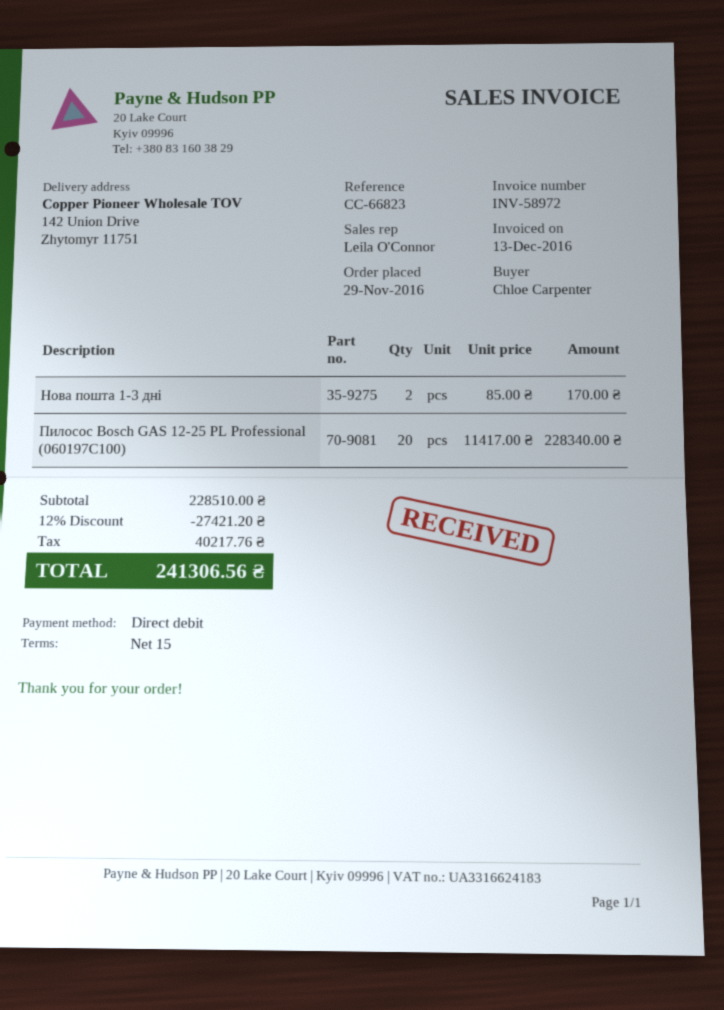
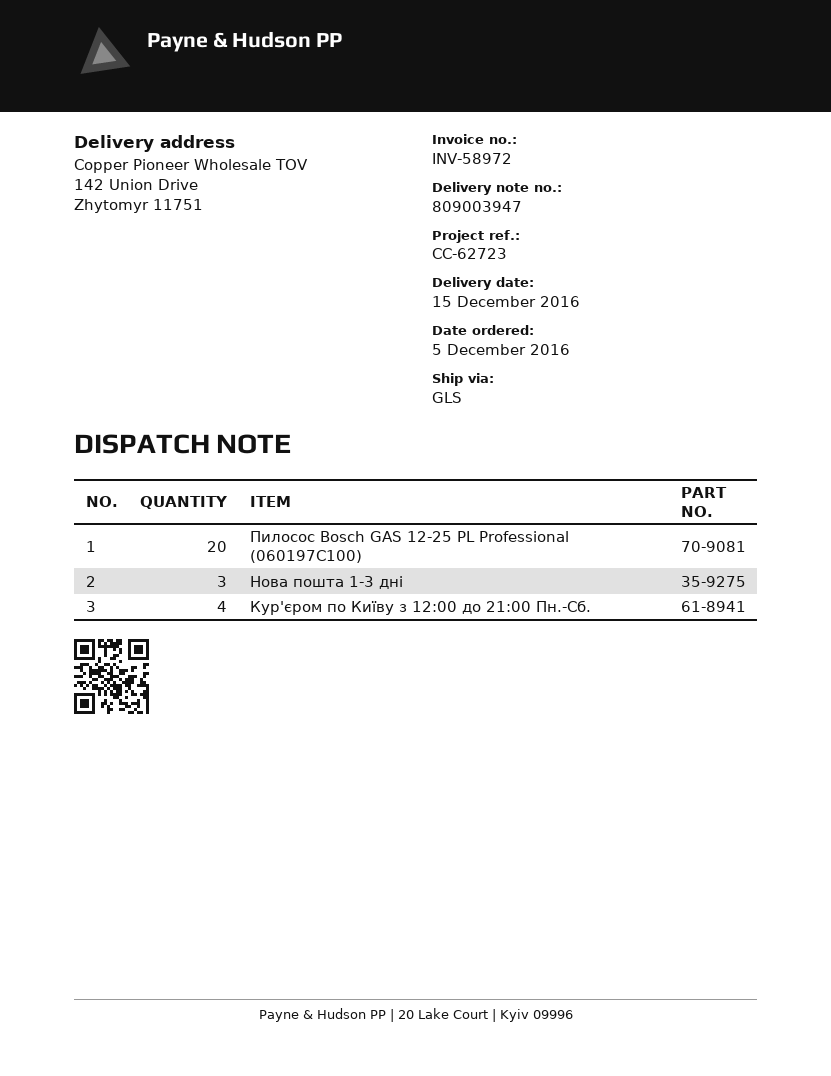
order date: 2016-11-29 -> 2016-12-05
reference: CC-66823 -> CC-62723
Нова пошта 1-3 дні: 2 -> 3
Кур'єром по Київу з 12:00 до 21:00 Пн.-Сб.: none -> 4

